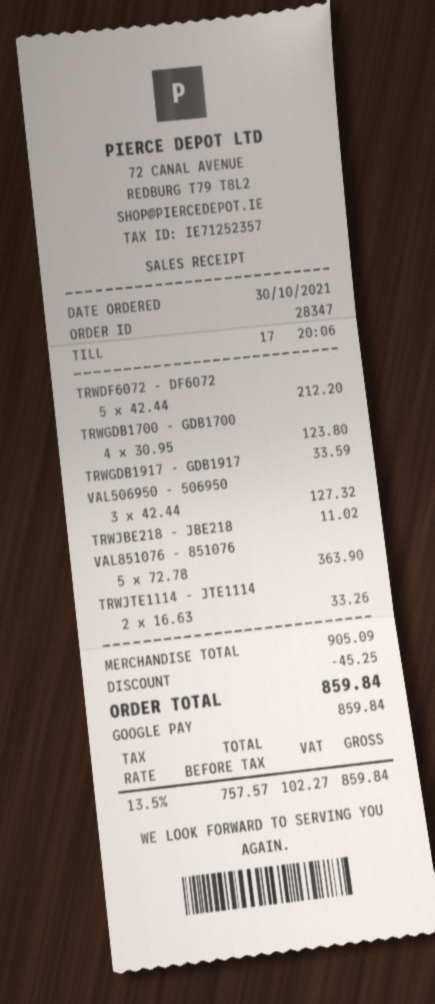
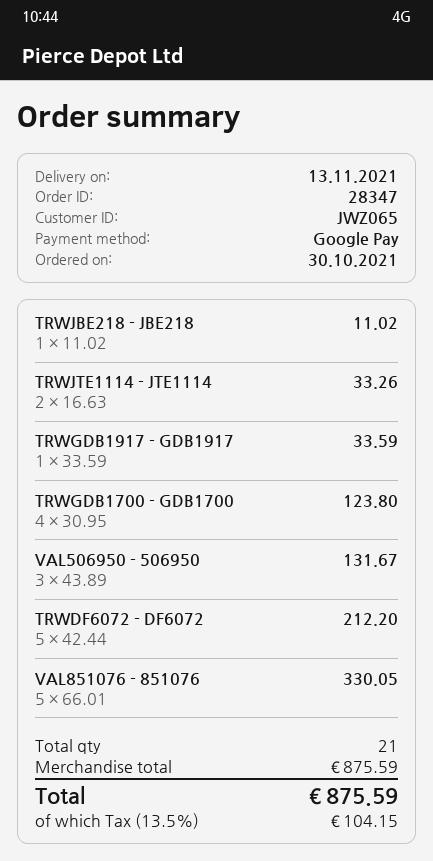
VAL506950 - 506950: 3 x 42.44 = 127.32 -> 3 x 43.89 = 131.67
VAL851076 - 851076: 5 x 72.78 = 363.90 -> 5 x 66.01 = 330.05
subtotal: 905.09 -> 875.59
discount: 45.25 -> none
tax: 13.5% = 102.27 -> 13.5% = 104.15
total: 859.84 -> 875.59

